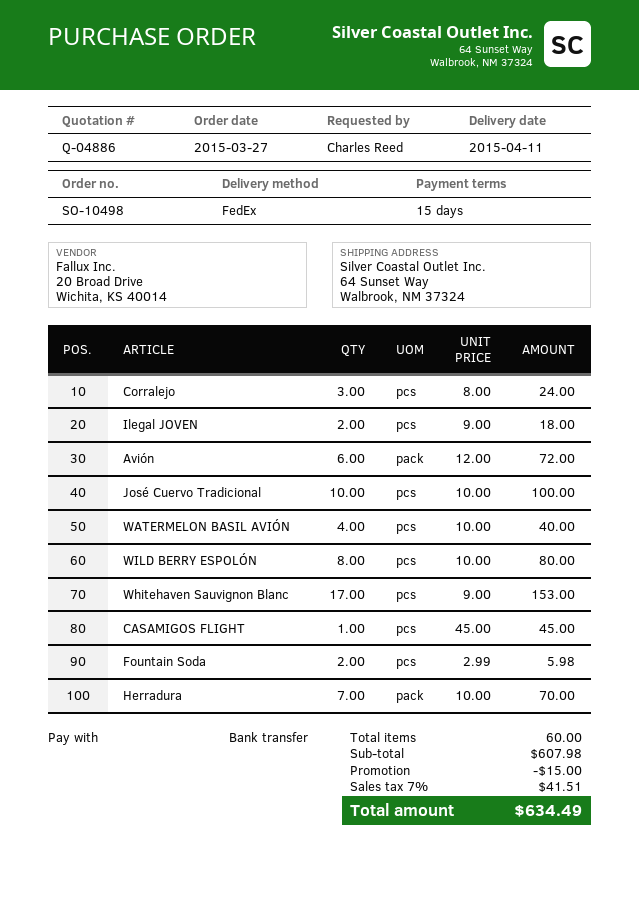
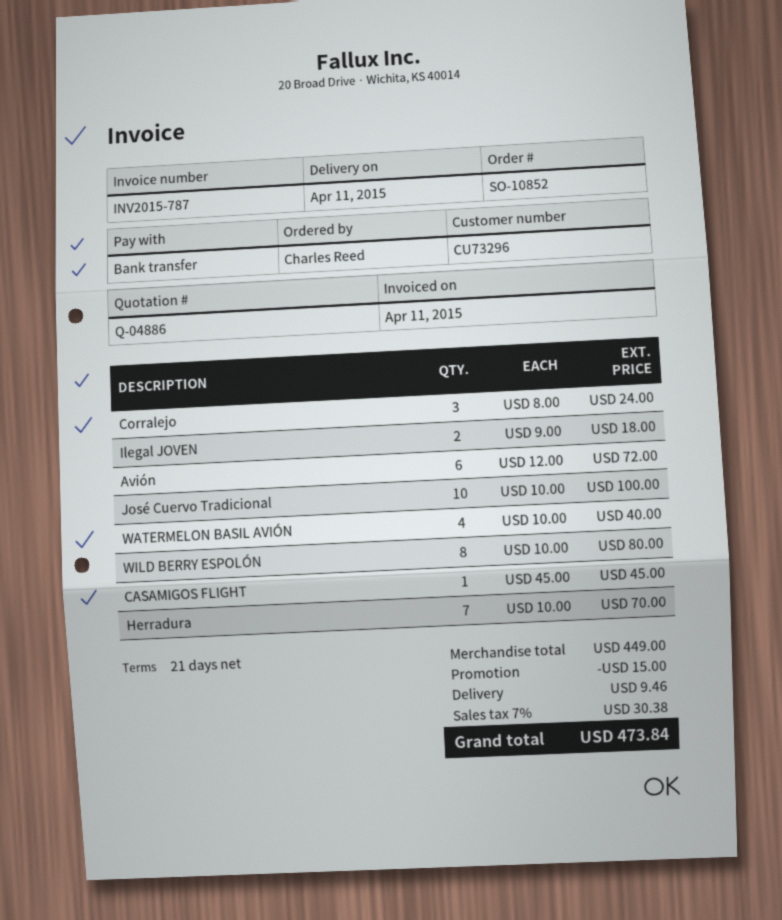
order number: SO-10498 -> SO-10852
payment terms: 15 days -> 21 days
Whitehaven Sauvignon Blanc: 17 x 9.00 = 153.00 -> none
Fountain Soda: 2 x 2.99 = 5.98 -> none
subtotal: 607.98 -> 449.00
shipping: none -> 9.46
tax: 7% = 41.51 -> 7% = 30.38
total: 634.49 -> 473.84

